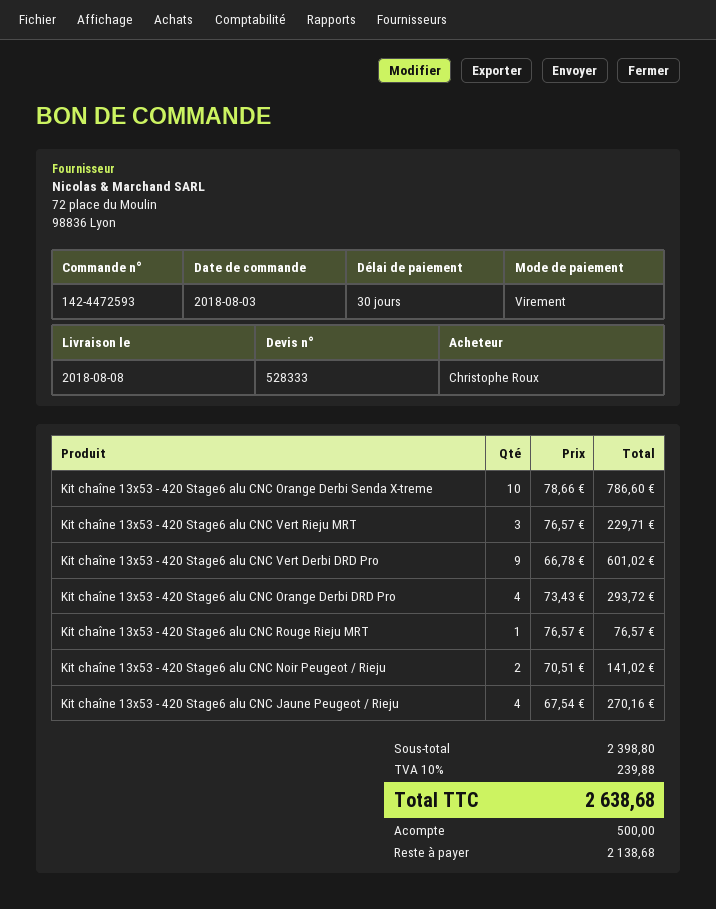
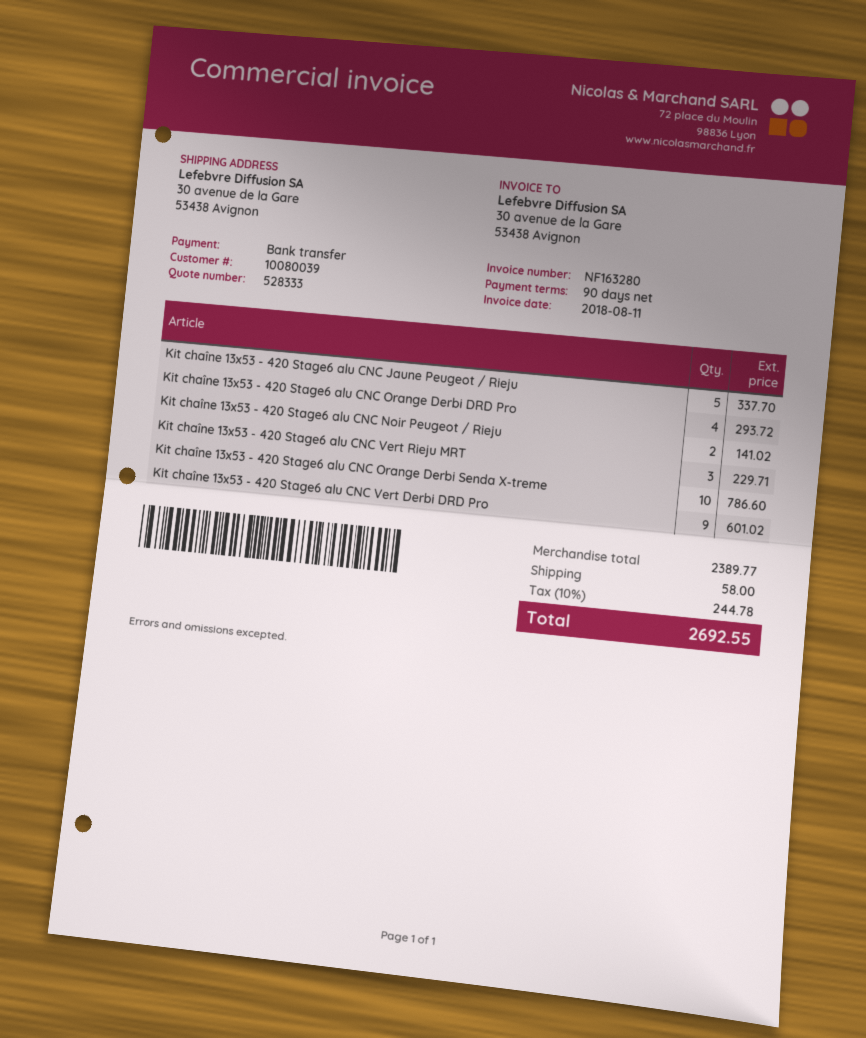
payment terms: 30 days -> 90 days
Kit chaîne 13x53 - 420 Stage6 alu CNC Rouge Rieju MRT: 1 for 76.57 -> none
Kit chaîne 13x53 - 420 Stage6 alu CNC Jaune Peugeot / Rieju: 4 for 270.16 -> 5 for 337.70
subtotal: 2398.80 -> 2389.77
shipping: none -> 58.00
tax: 10% = 239.88 -> 10% = 244.78
total: 2638.68 -> 2692.55

